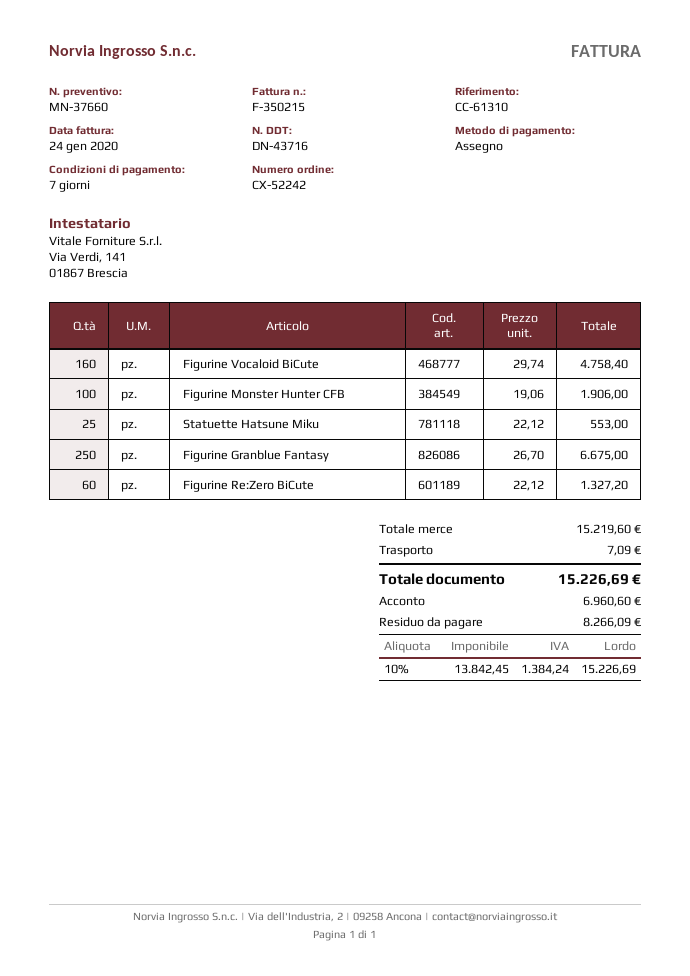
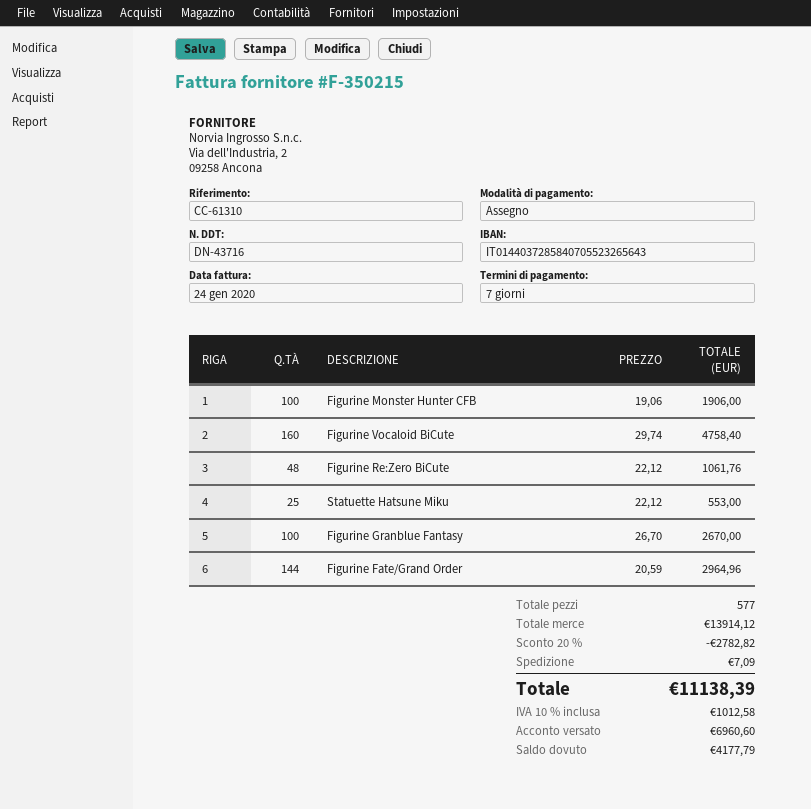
Figurine Granblue Fantasy: 250 x 26.70 = 6675.00 -> 100 x 26.70 = 2670.00
Figurine Re:Zero BiCute: 60 x 22.12 = 1327.20 -> 48 x 22.12 = 1061.76
Figurine Fate/Grand Order: none -> 144 x 20.59 = 2964.96
subtotal: 15219.60 -> 13914.12
discount: none -> 20% = 2782.82
tax: 10% = 1384.24 -> 10% = 1012.58
total: 15226.69 -> 11138.39
balance: 8266.09 -> 4177.79

